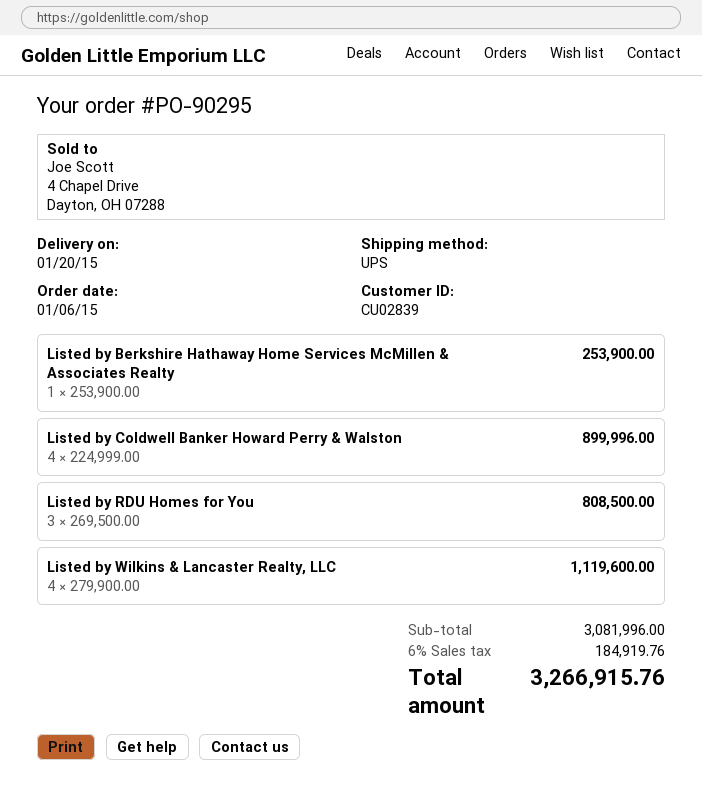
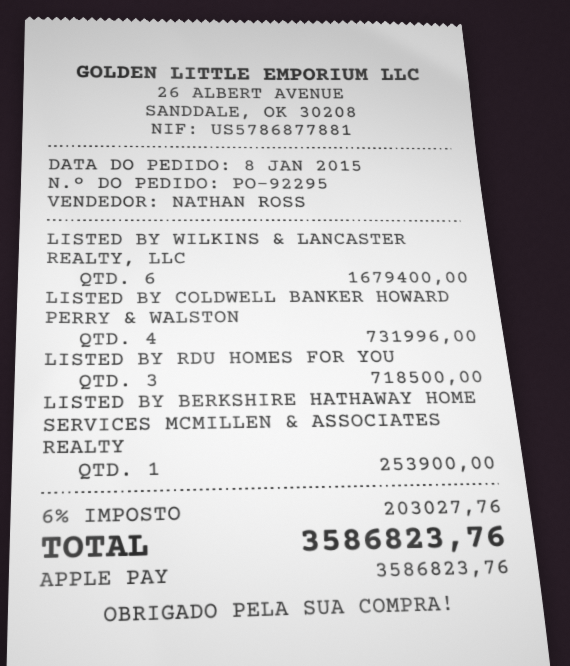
order number: PO-90295 -> PO-92295
order date: 2015-01-06 -> 2015-01-08
Listed by Coldwell Banker Howard Perry & Walston: 4 for 899996.00 -> 4 for 731996.00
Listed by RDU Homes for You: 3 for 808500.00 -> 3 for 718500.00
Listed by Wilkins & Lancaster Realty, LLC: 4 for 1119600.00 -> 6 for 1679400.00
tax: 6% = 184919.76 -> 6% = 203027.76
total: 3266915.76 -> 3586823.76

